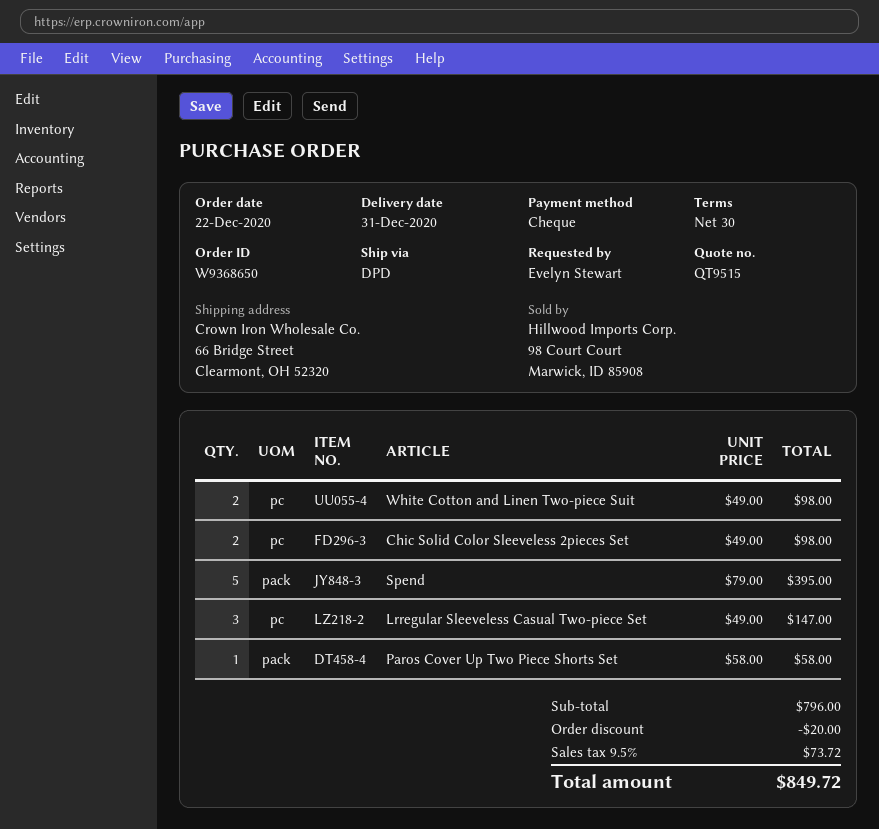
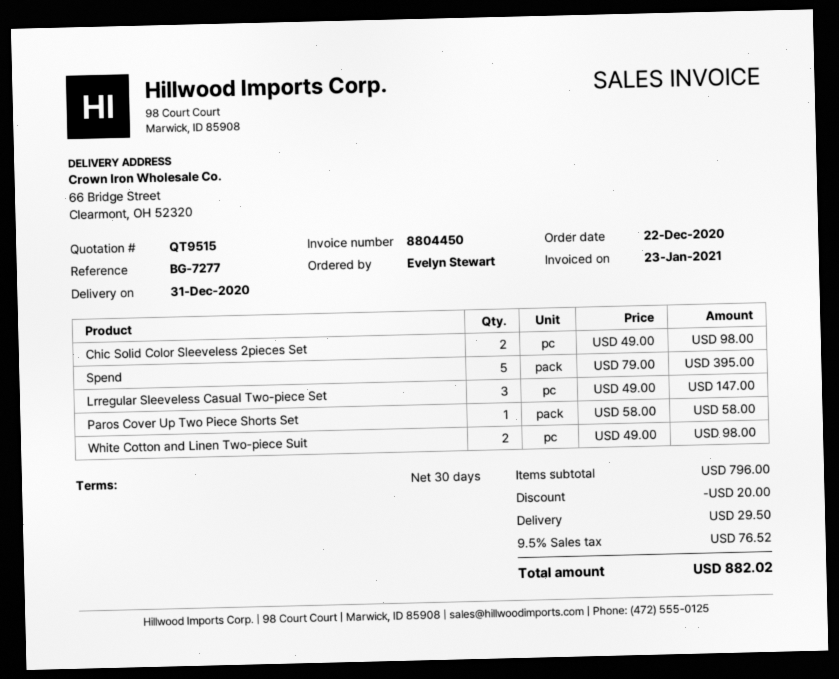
shipping: none -> 29.50
tax: 9.5% = 73.72 -> 9.5% = 76.52
total: 849.72 -> 882.02

